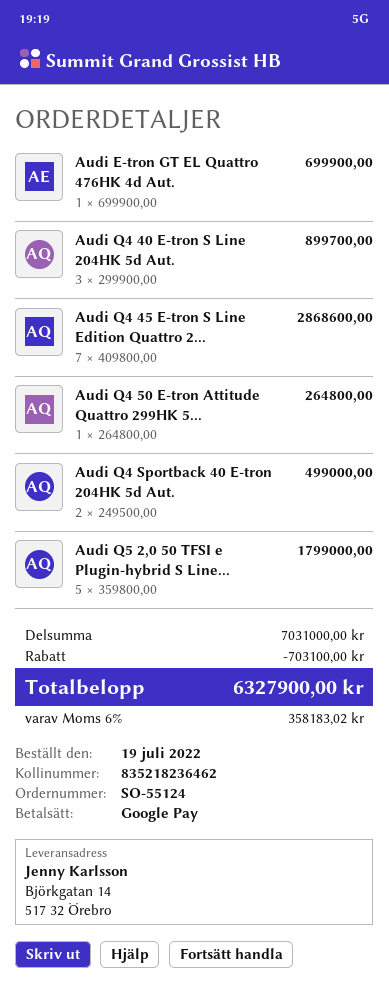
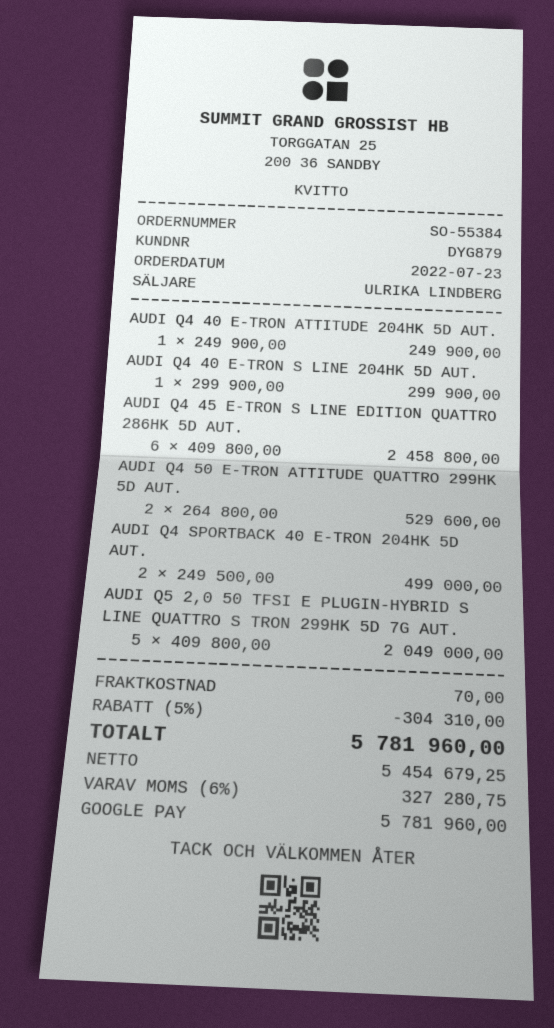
order number: SO-55124 -> SO-55384
order date: 2022-07-19 -> 2022-07-23
Audi E-tron GT EL Quattro 476HK 4d Aut.: 1 x 699900.00 = 699900.00 -> none
Audi Q4 40 E-tron S Line 204HK 5d Aut.: 3 x 299900.00 = 899700.00 -> 1 x 299900.00 = 299900.00
Audi Q4 45 E-tron S Line Edition Quattro 2...: 7 x 409800.00 = 2868600.00 -> 6 x 409800.00 = 2458800.00
Audi Q4 50 E-tron Attitude Quattro 299HK 5...: 1 x 264800.00 = 264800.00 -> 2 x 264800.00 = 529600.00
Audi Q5 2,0 50 TFSI e Plugin-hybrid S Line...: 5 x 359800.00 = 1799000.00 -> 5 x 409800.00 = 2049000.00
AUDI Q4 40 E-TRON ATTITUDE 204HK 5D AUT.: none -> 1 x 249900.00 = 249900.00
discount: 703100.00 -> 304310.00
shipping: none -> 70.00
tax: 6% = 358183.02 -> 6% = 327280.75
total: 6327900.00 -> 5781960.00

